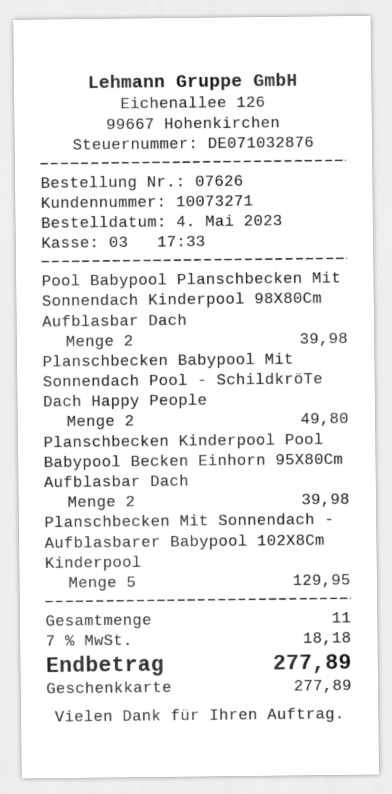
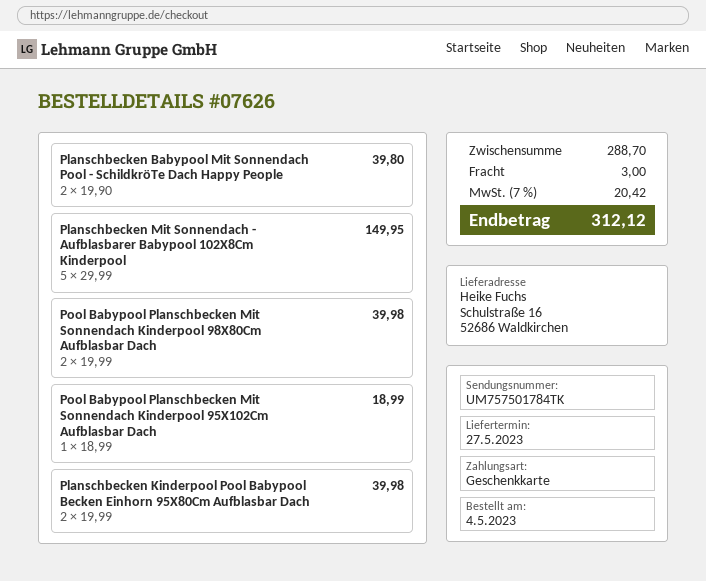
Planschbecken Babypool Mit Sonnendach Pool - SchildkröTe Dach Happy People: 2 for 49.80 -> 2 for 39.80
Planschbecken Mit Sonnendach - Aufblasbarer Babypool 102X8Cm Kinderpool: 5 for 129.95 -> 5 for 149.95
Pool Babypool Planschbecken Mit Sonnendach Kinderpool 95X102Cm Aufblasbar Dach: none -> 1 for 18.99
shipping: none -> 3.00
tax: 7% = 18.18 -> 7% = 20.42
total: 277.89 -> 312.12

